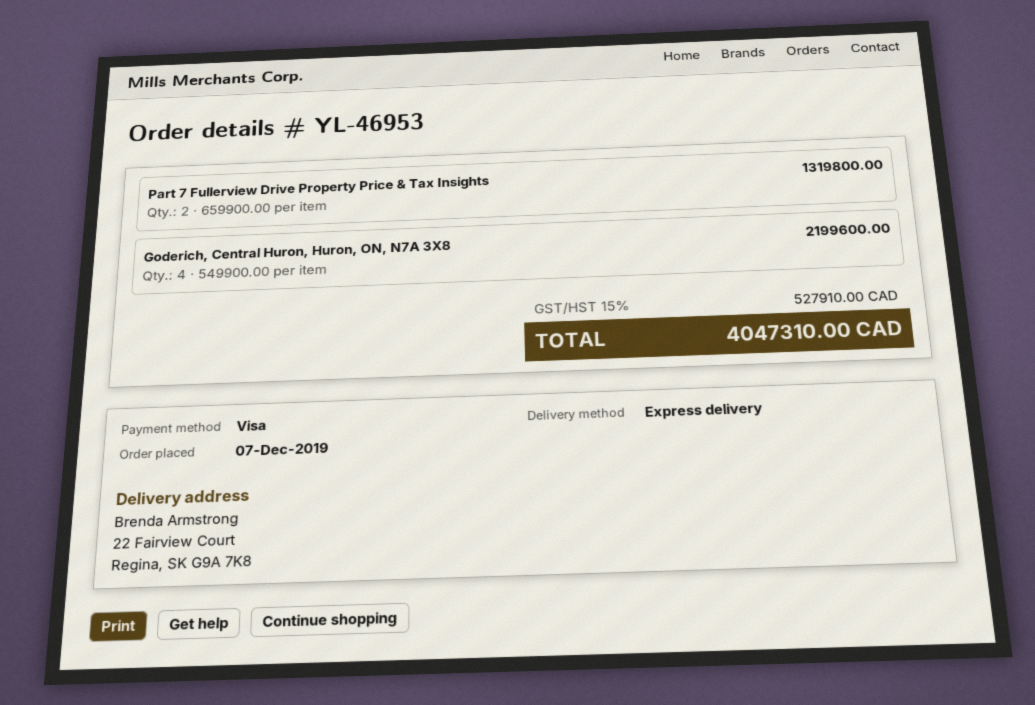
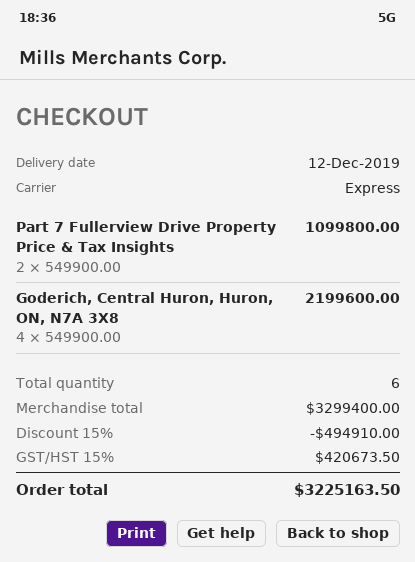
Part 7 Fullerview Drive Property Price & Tax Insights: 2 x 659900.00 = 1319800.00 -> 2 x 549900.00 = 1099800.00
discount: none -> 15% = 494910.00
tax: 15% = 527910.00 -> 15% = 420673.50
total: 4047310.00 -> 3225163.50

